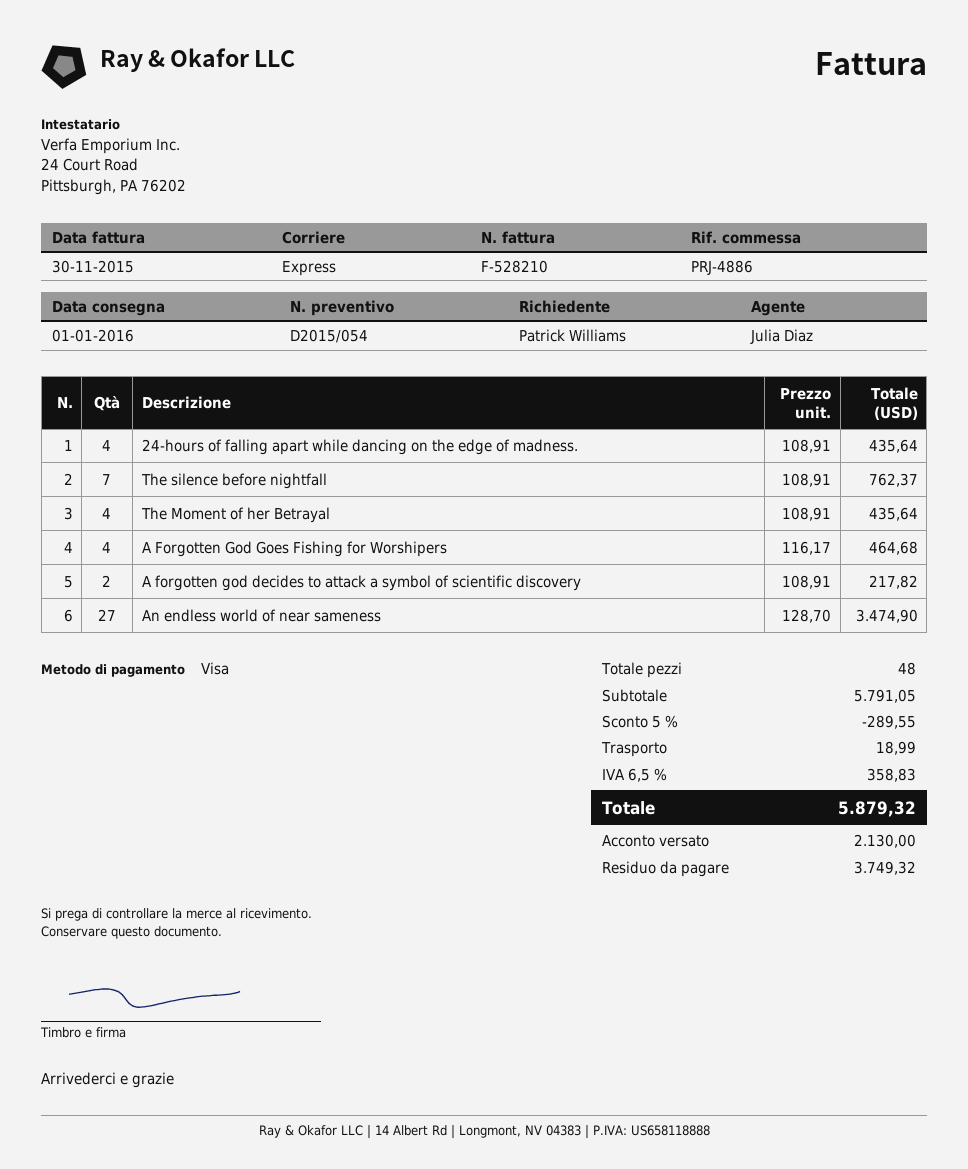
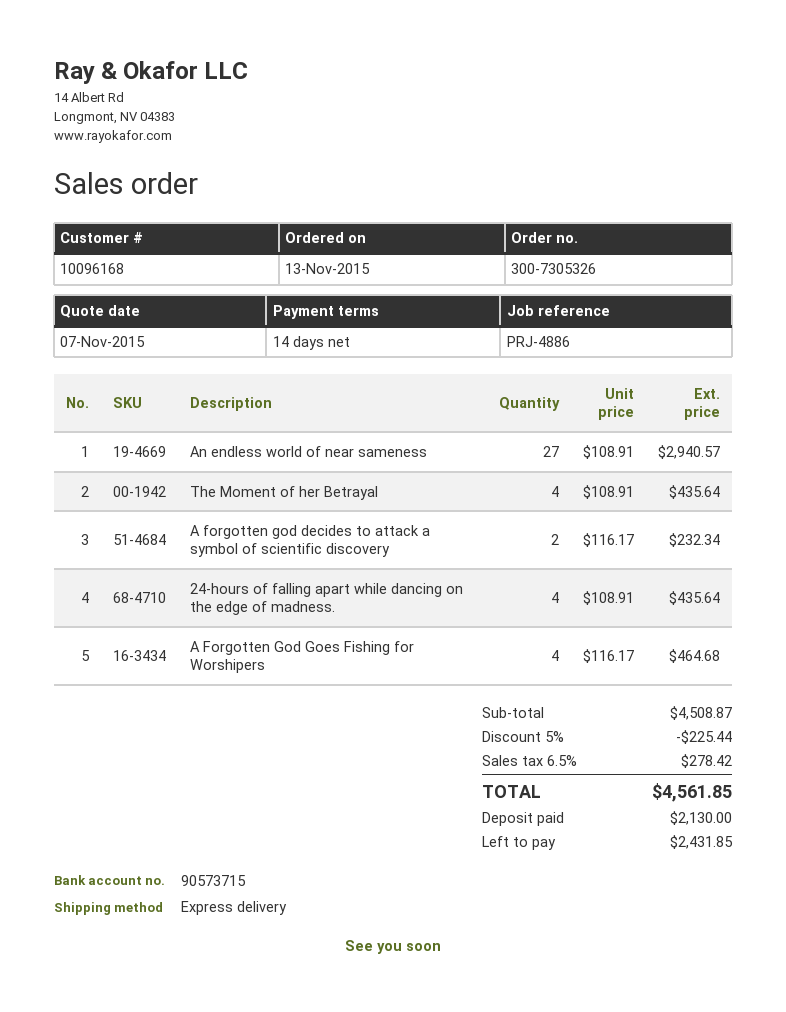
The silence before nightfall: 7 x 108.91 = 762.37 -> none
A forgotten god decides to attack a symbol of scientific discovery: 2 x 108.91 = 217.82 -> 2 x 116.17 = 232.34
An endless world of near sameness: 27 x 128.70 = 3474.90 -> 27 x 108.91 = 2940.57
subtotal: 5791.05 -> 4508.87
discount: 5% = 289.55 -> 5% = 225.44
shipping: 18.99 -> none
tax: 6.5% = 358.83 -> 6.5% = 278.42
total: 5879.32 -> 4561.85
balance: 3749.32 -> 2431.85

